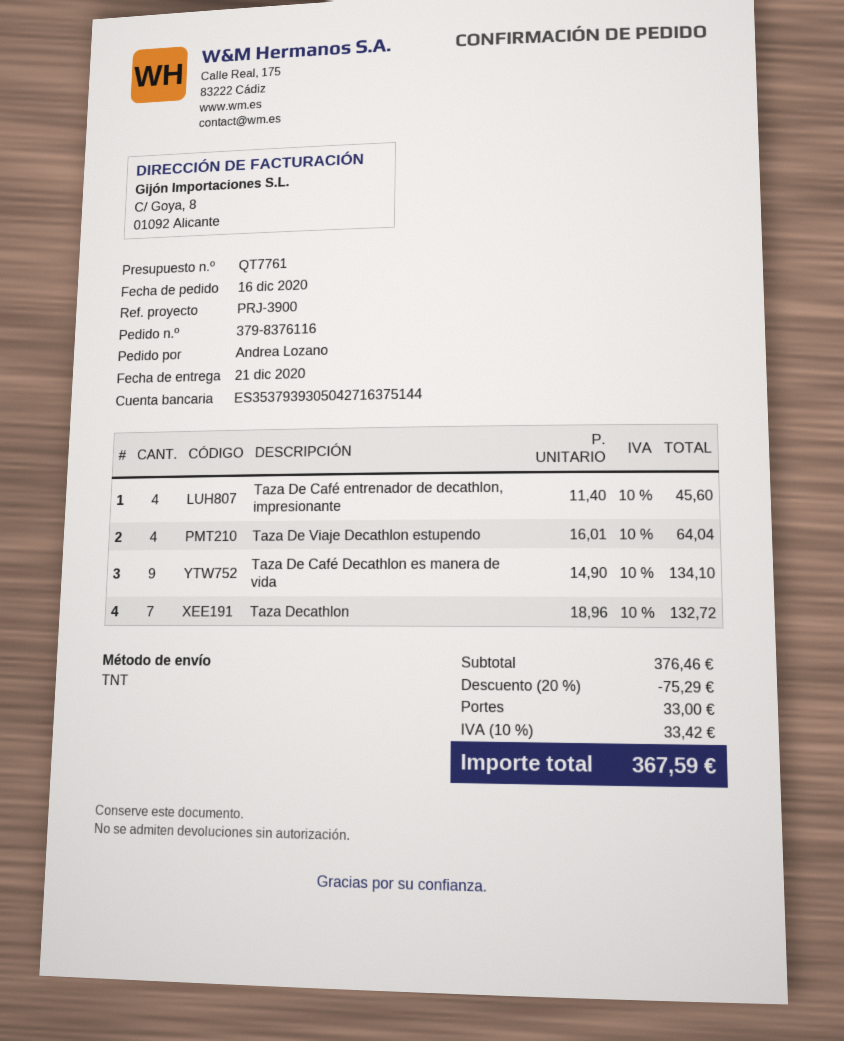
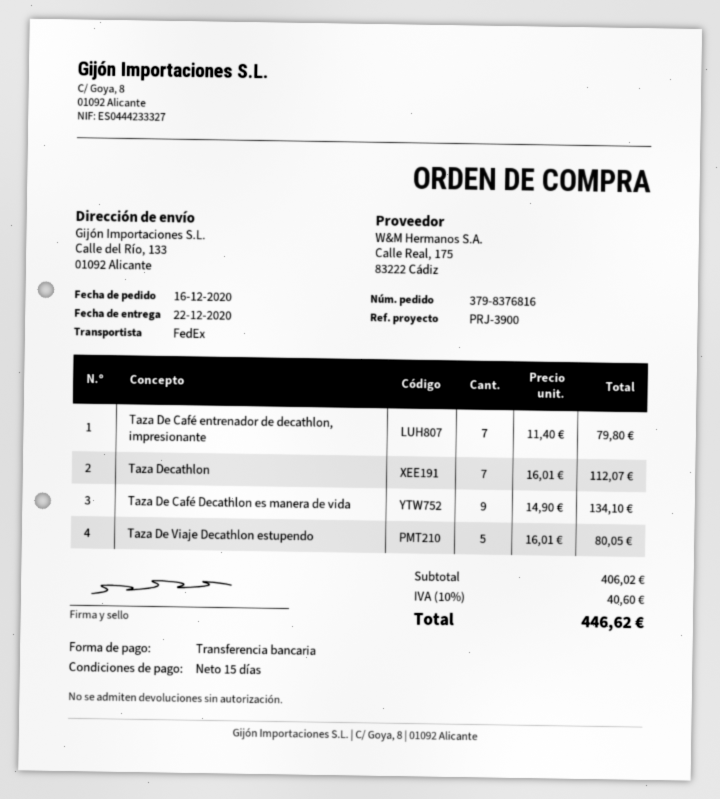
order number: 379-8376116 -> 379-8376816
delivery date: 2020-12-21 -> 2020-12-22
shipping method: TNT -> FedEx
Taza De Café entrenador de decathlon, impresionante: 4 x 11.40 = 45.60 -> 7 x 11.40 = 79.80
Taza De Viaje Decathlon estupendo: 4 x 16.01 = 64.04 -> 5 x 16.01 = 80.05
Taza Decathlon: 7 x 18.96 = 132.72 -> 7 x 16.01 = 112.07
subtotal: 376.46 -> 406.02
discount: 20% = 75.29 -> none
shipping: 33.00 -> none
tax: 10% = 33.42 -> 10% = 40.60
total: 367.59 -> 446.62

